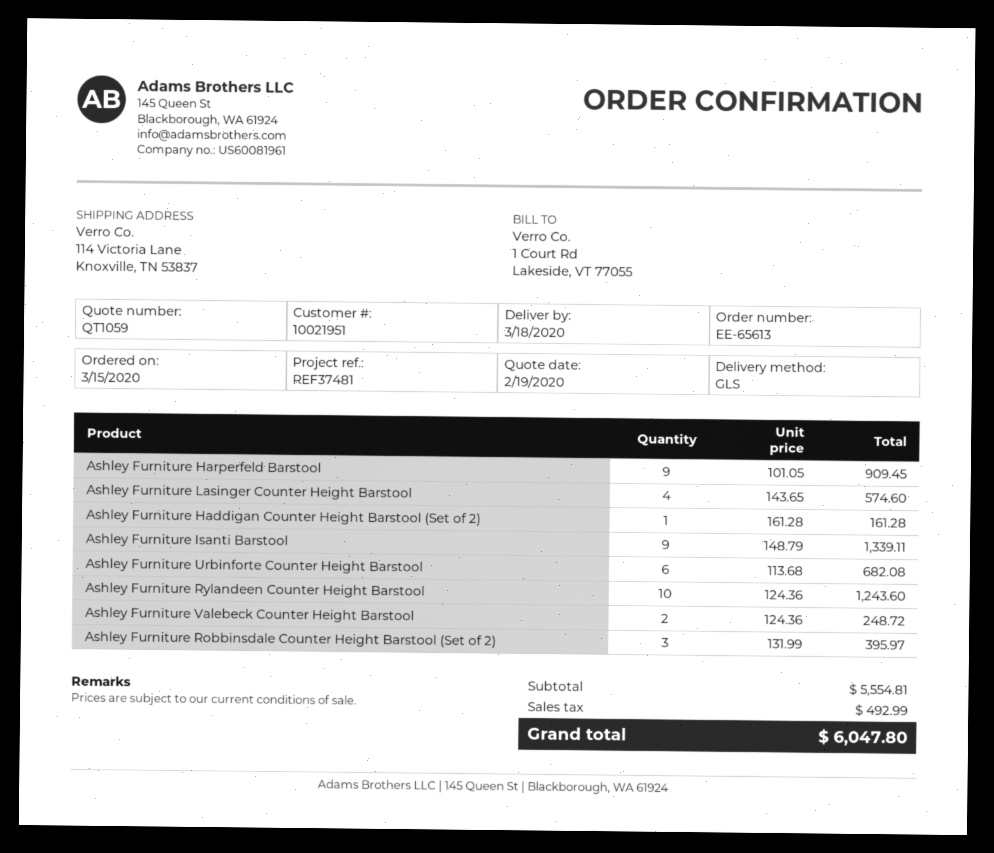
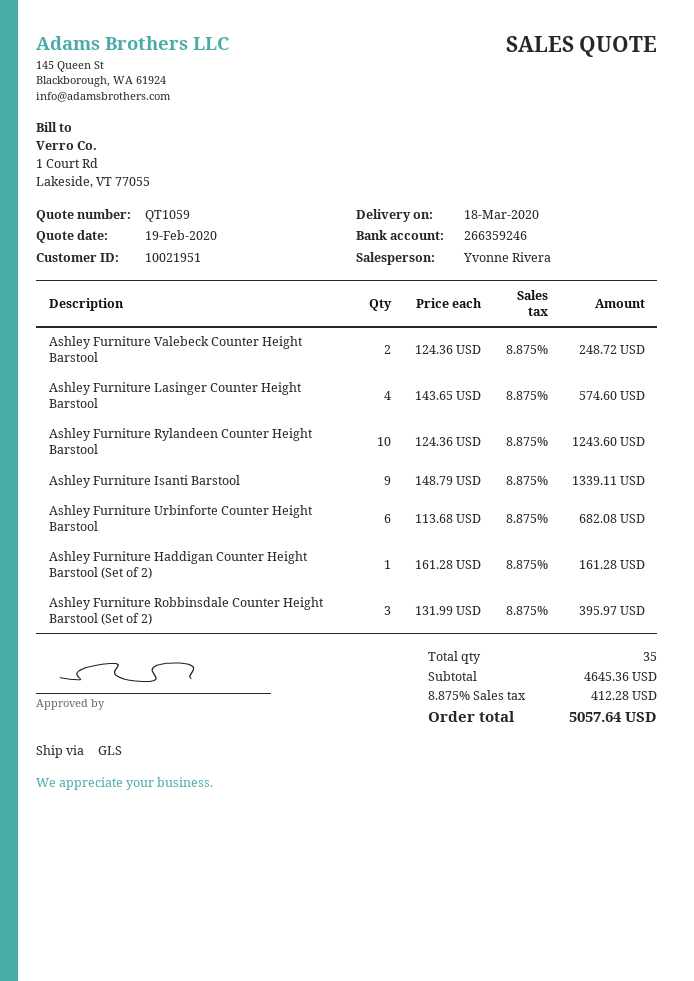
Ashley Furniture Harperfeld Barstool: 9 x 101.05 = 909.45 -> none
subtotal: 5554.81 -> 4645.36
tax: 492.99 -> 412.28
total: 6047.80 -> 5057.64

